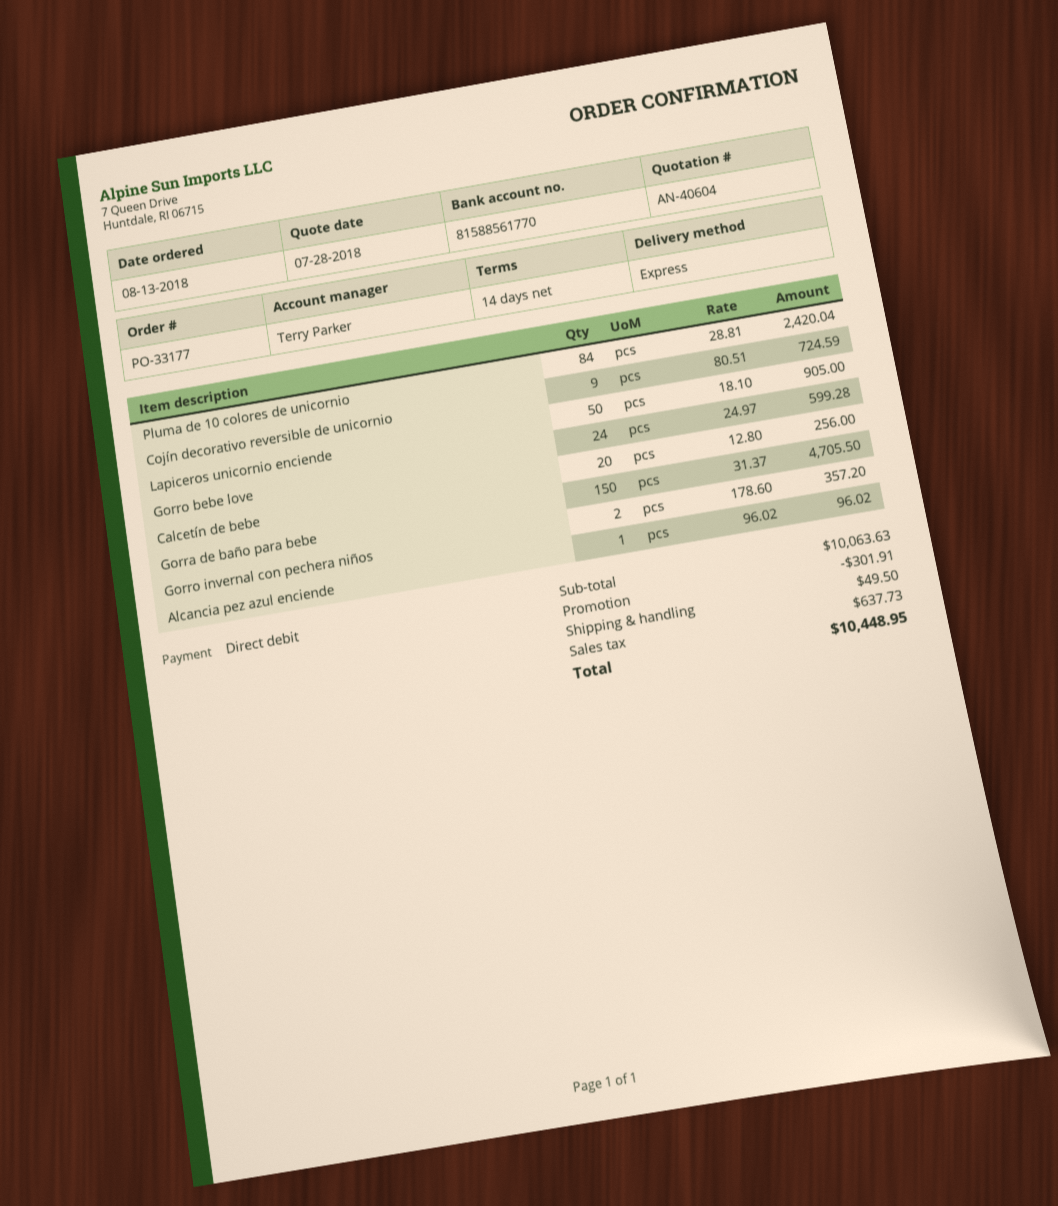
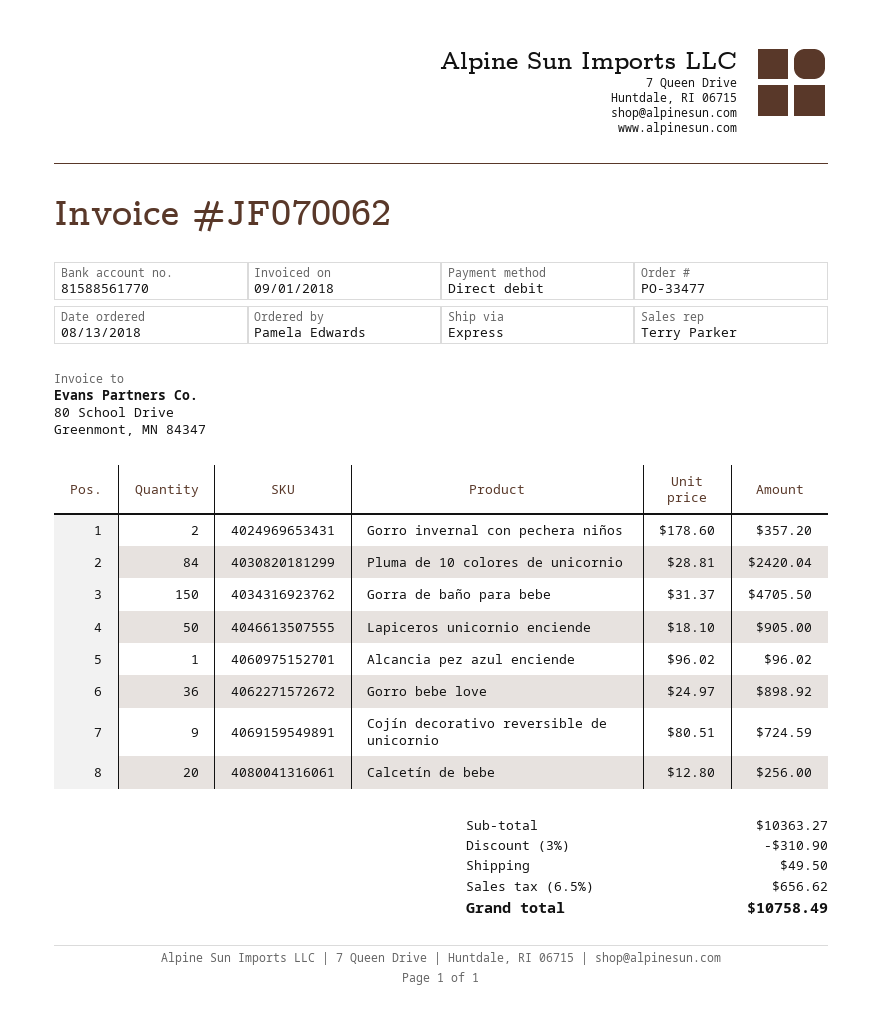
order number: PO-33177 -> PO-33477
Gorro bebe love: 24 x 24.97 = 599.28 -> 36 x 24.97 = 898.92
subtotal: 10063.63 -> 10363.27
discount: 301.91 -> 310.90
tax: 637.73 -> 656.62
total: 10448.95 -> 10758.49

